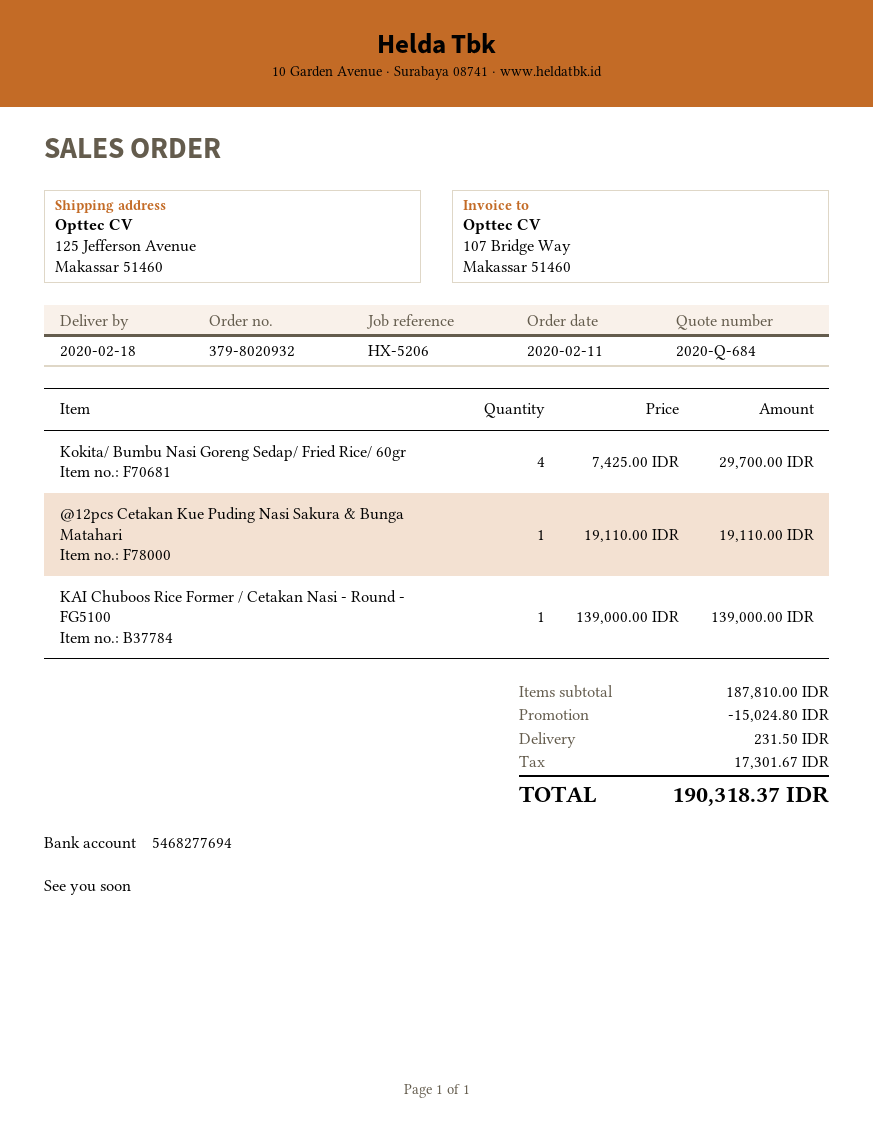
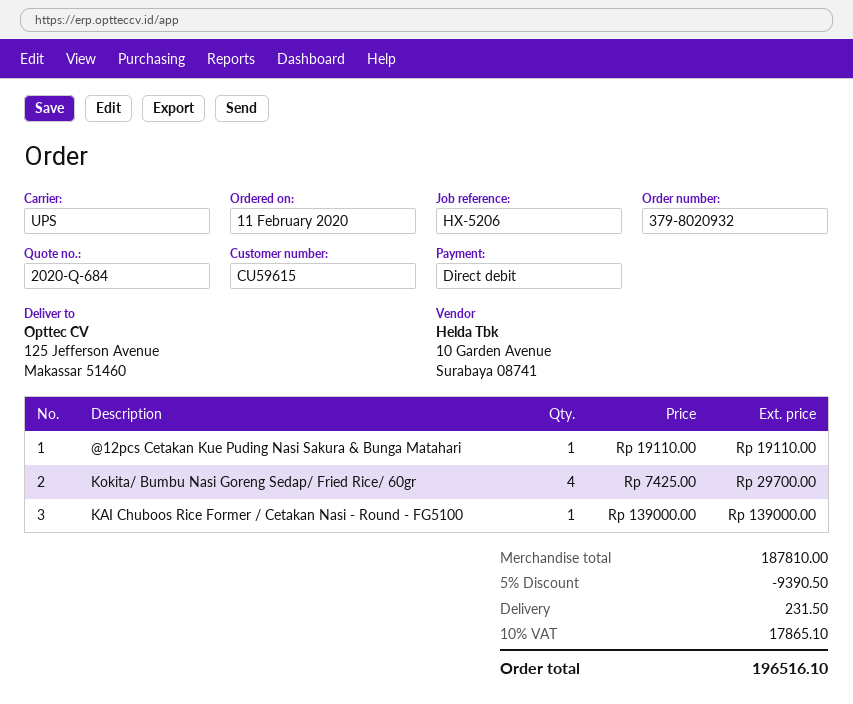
discount: 15024.80 -> 9390.50
tax: 17301.67 -> 17865.10
total: 190318.37 -> 196516.10

